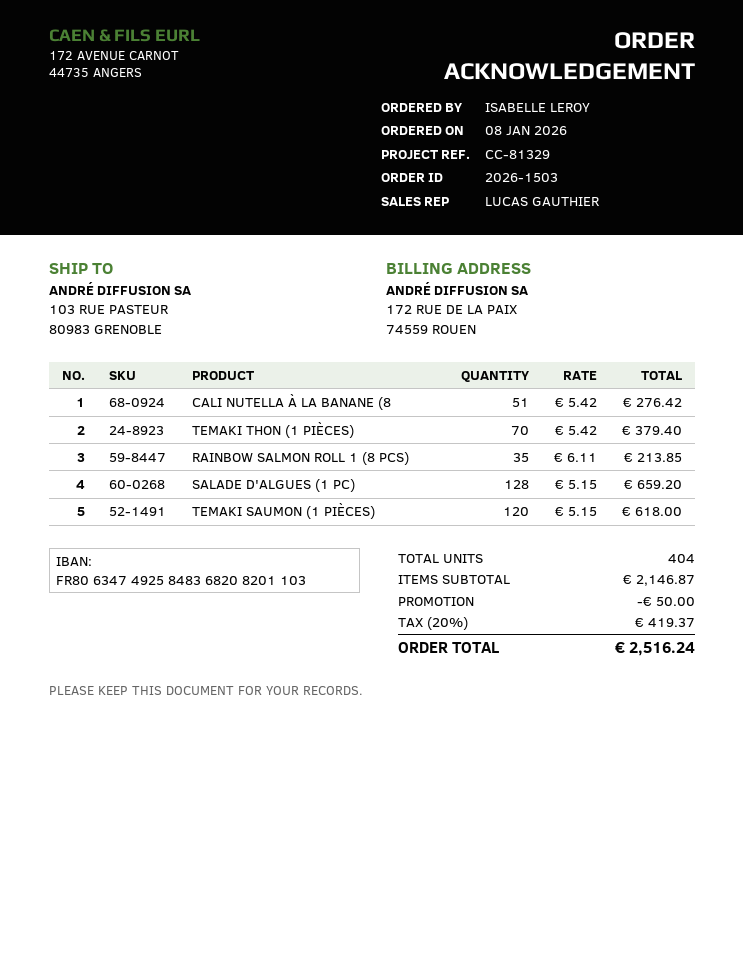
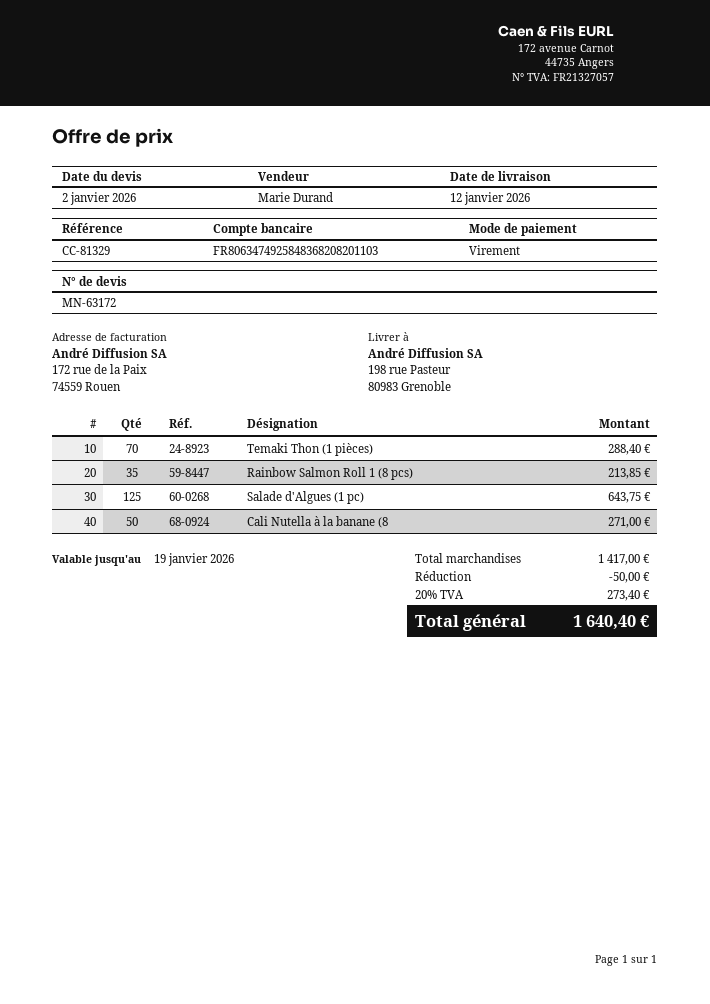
sales rep: LUCAS GAUTHIER -> Marie Durand
ship to: 103 RUE PASTEUR, 80983 GRENOBLE -> 198 rue Pasteur, 80983 Grenoble
CALI NUTELLA À LA BANANE (8: 51 for 276.42 -> 50 for 271.00
TEMAKI THON (1 PIÈCES): 70 for 379.40 -> 70 for 288.40
SALADE D'ALGUES (1 PC): 128 for 659.20 -> 125 for 643.75
TEMAKI SAUMON (1 PIÈCES): 120 for 618.00 -> none
subtotal: 2146.87 -> 1417.00
tax: 20% = 419.37 -> 20% = 273.40
total: 2516.24 -> 1640.40

